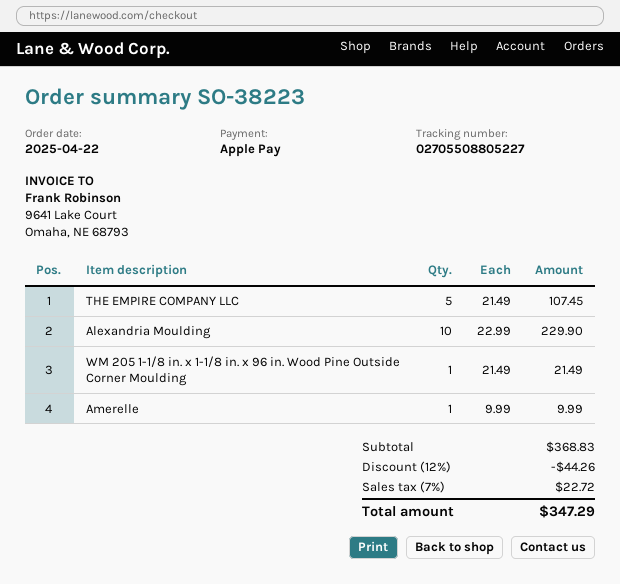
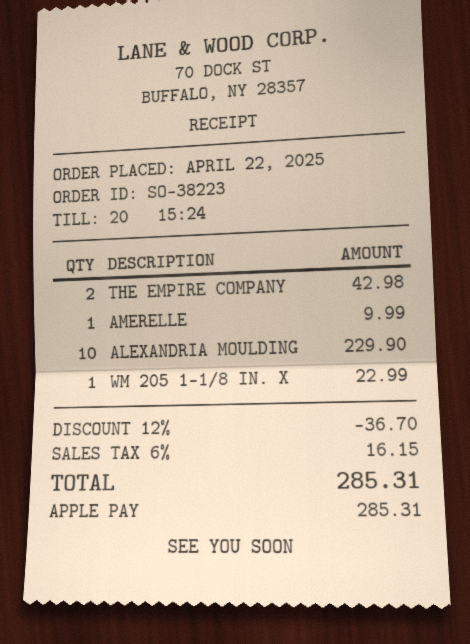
THE EMPIRE COMPANY LLC: 5 for 107.45 -> 2 for 42.98
WM 205 1-1/8 in. x 1-1/8 in. x 96 in. Wood Pine Outside Corner Moulding: 1 for 21.49 -> 1 for 22.99
discount: 12% = 44.26 -> 12% = 36.70
tax: 7% = 22.72 -> 6% = 16.15
total: 347.29 -> 285.31

